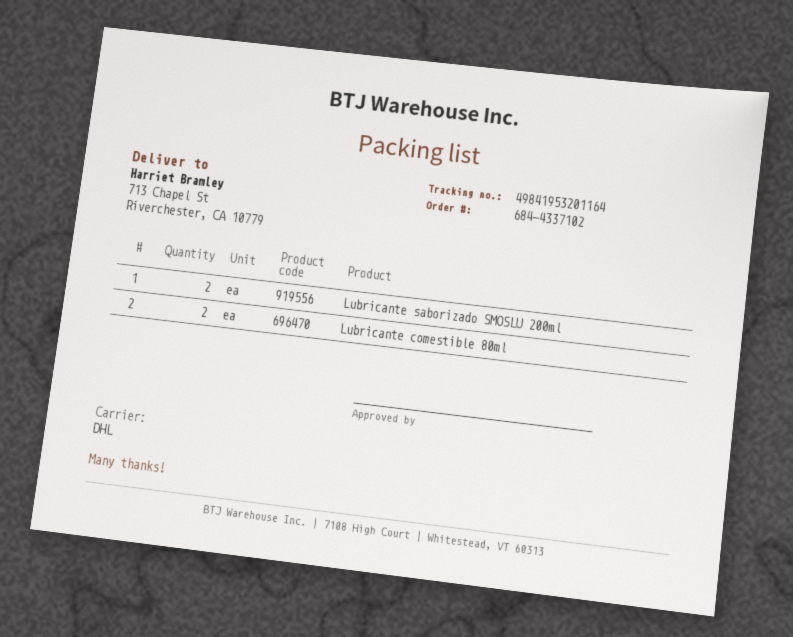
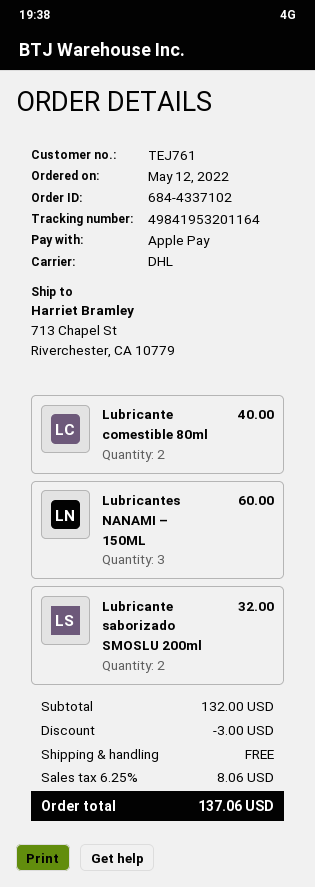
Lubricantes NANAMI – 150ML: none -> 3

